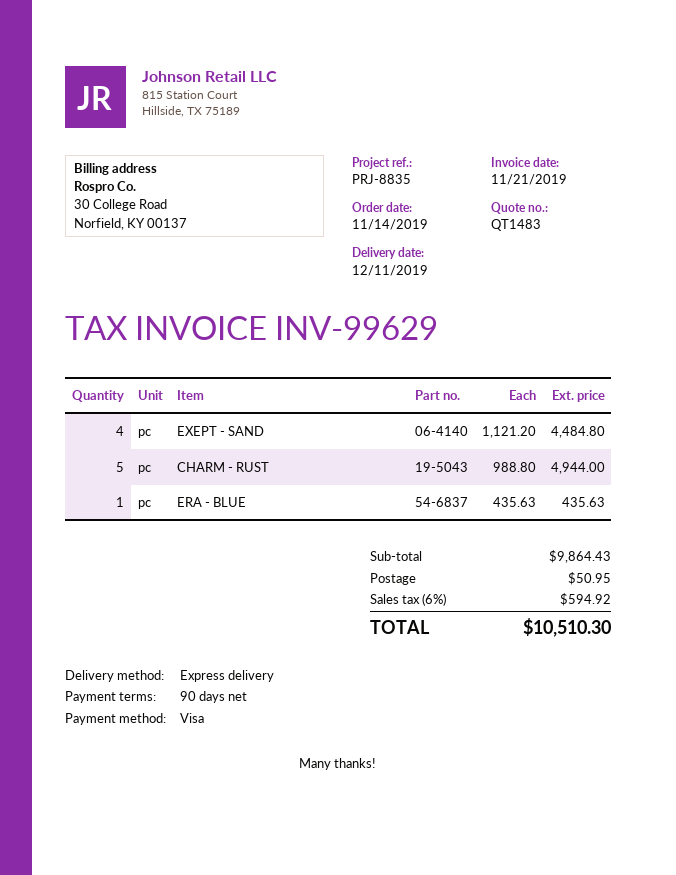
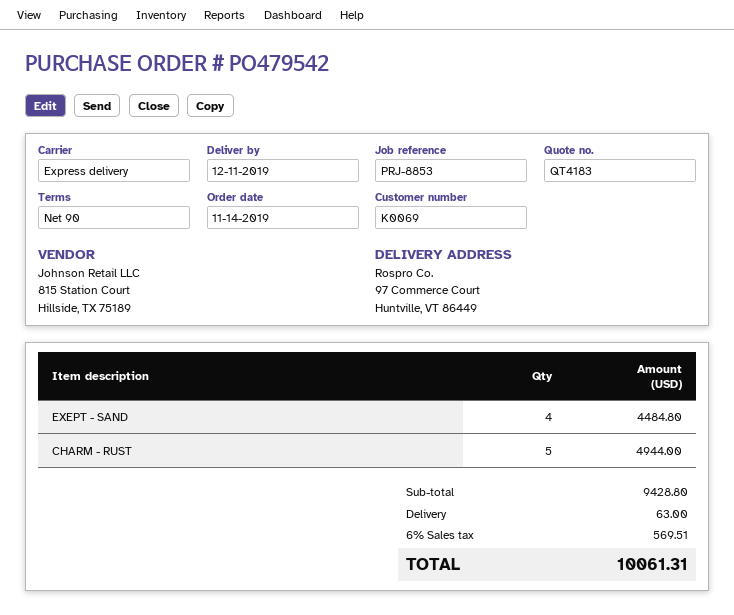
quote number: QT1483 -> QT4183
reference: PRJ-8835 -> PRJ-8853
ERA - BLUE: 1 for 435.63 -> none
subtotal: 9864.43 -> 9428.80
shipping: 50.95 -> 63.00
tax: 6% = 594.92 -> 6% = 569.51
total: 10510.30 -> 10061.31

